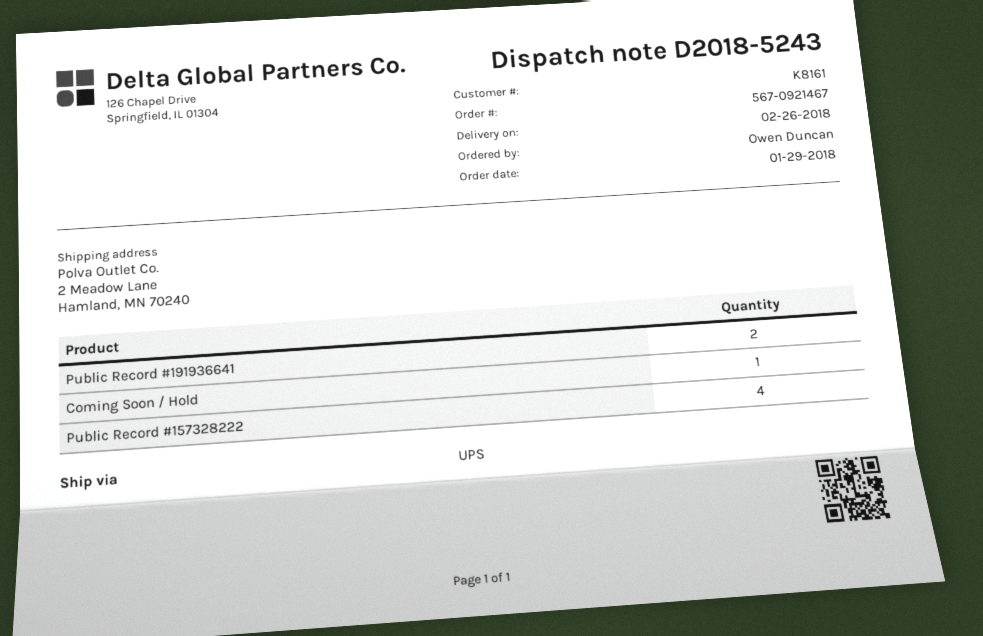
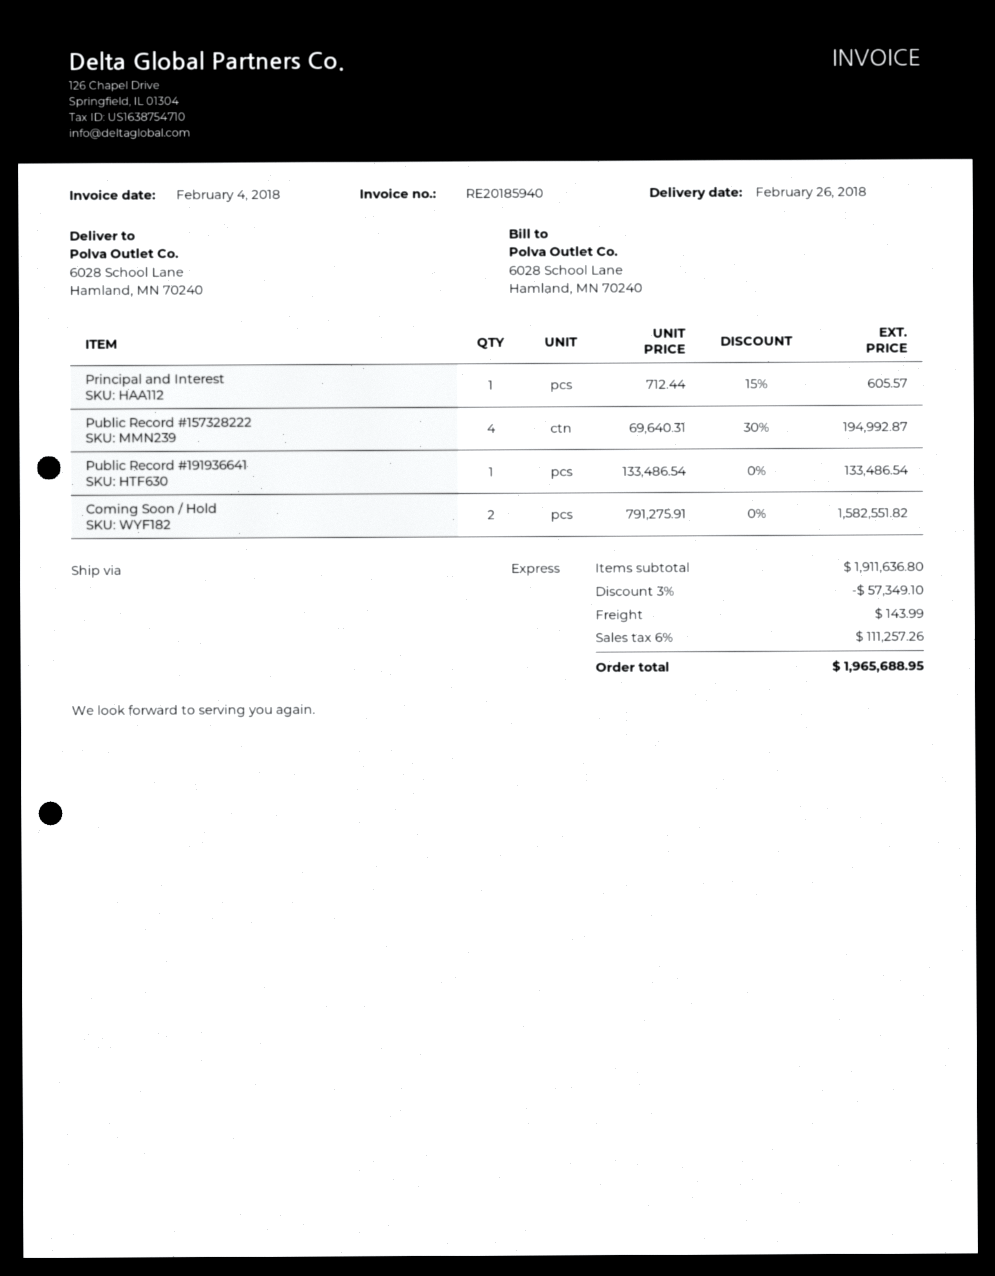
shipping method: UPS -> express
ship to: 2 Meadow Lane, Hamland, MN 70240 -> 6028 School Lane, Hamland, MN 70240
Public Record #191936641: 2 -> 1
Coming Soon / Hold: 1 -> 2
Principal and Interest: none -> 1

